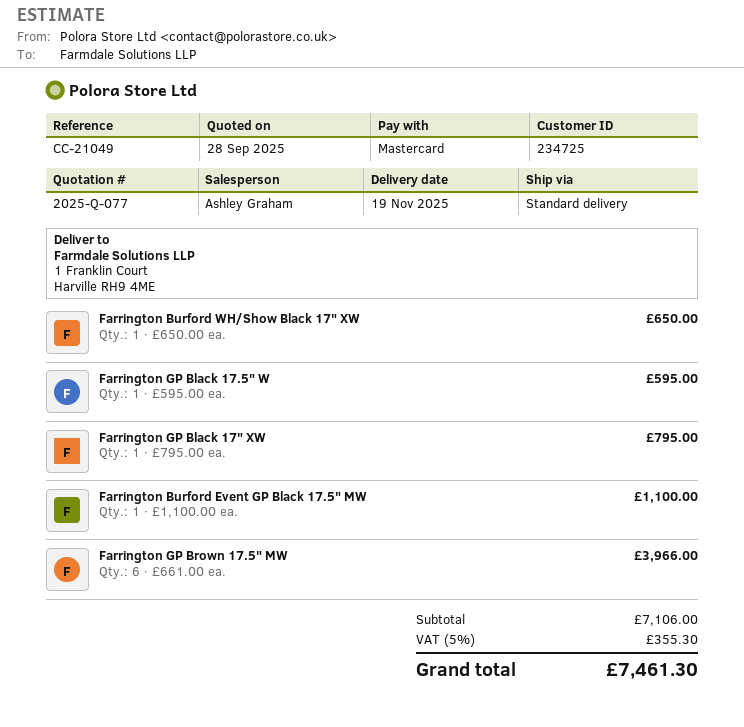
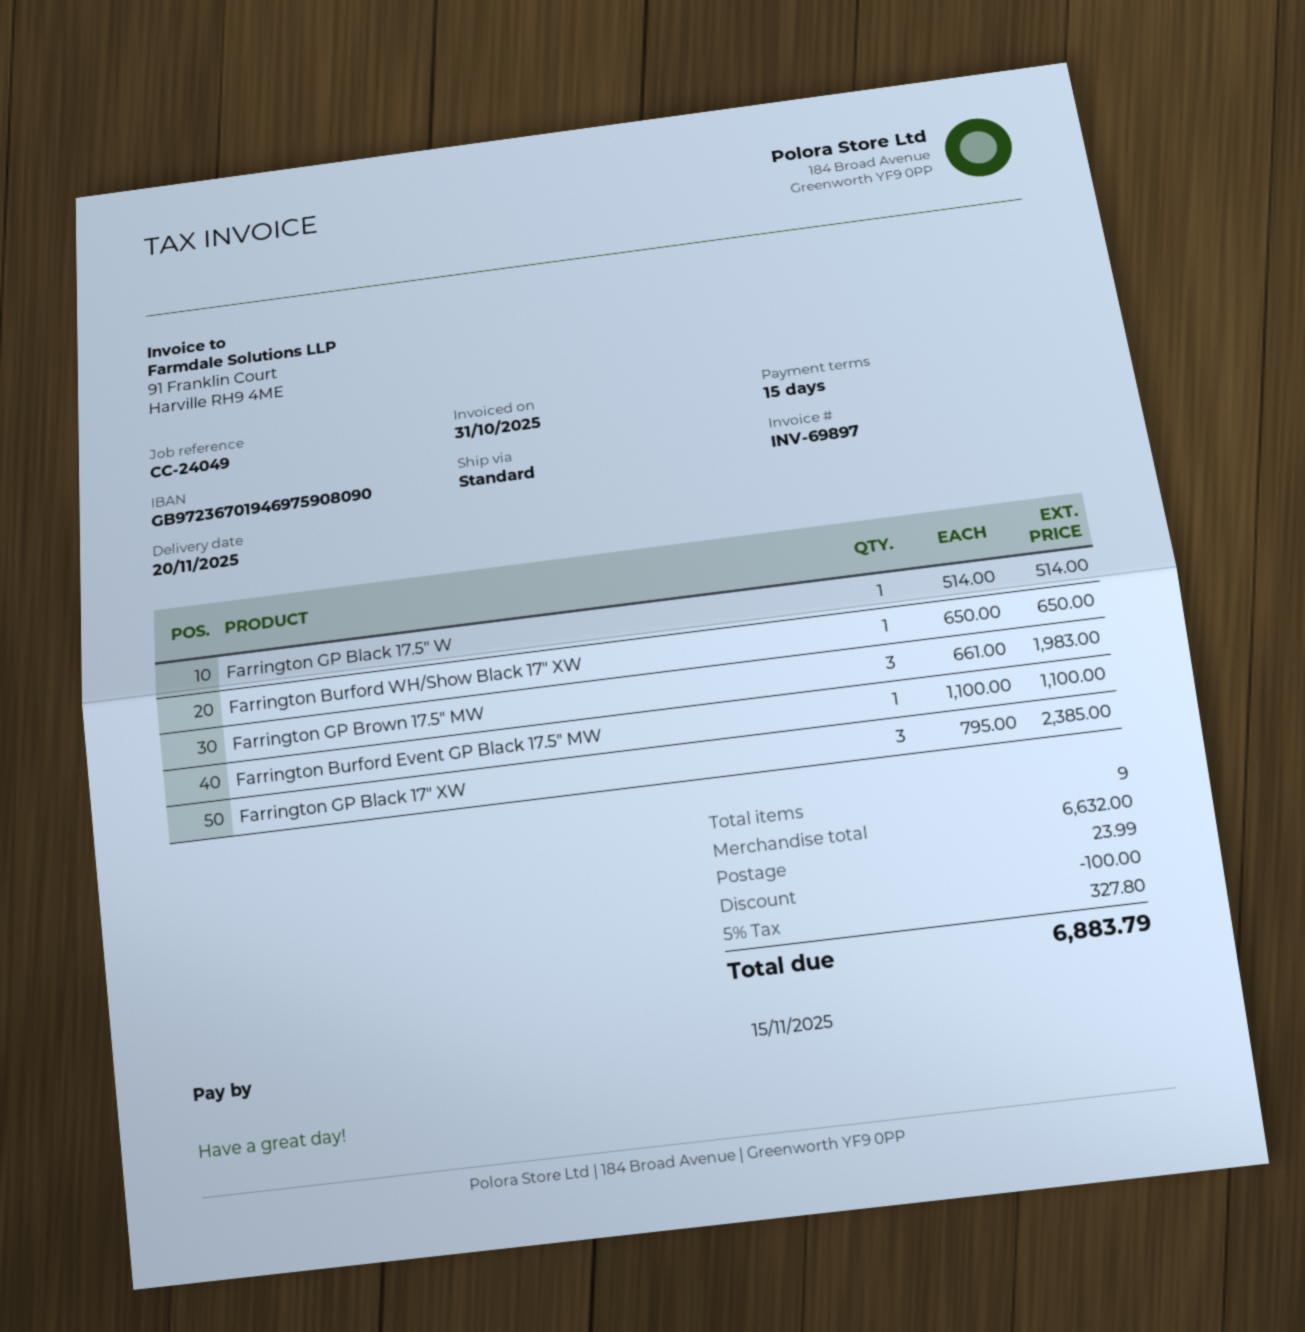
delivery date: 2025-11-19 -> 2025-11-20
reference: CC-21049 -> CC-24049
Farrington GP Black 17.5" W: 1 x 595.00 = 595.00 -> 1 x 514.00 = 514.00
Farrington GP Black 17" XW: 1 x 795.00 = 795.00 -> 3 x 795.00 = 2385.00
Farrington GP Brown 17.5" MW: 6 x 661.00 = 3966.00 -> 3 x 661.00 = 1983.00
subtotal: 7106.00 -> 6632.00
discount: none -> 100.00
shipping: none -> 23.99
tax: 5% = 355.30 -> 5% = 327.80
total: 7461.30 -> 6883.79

